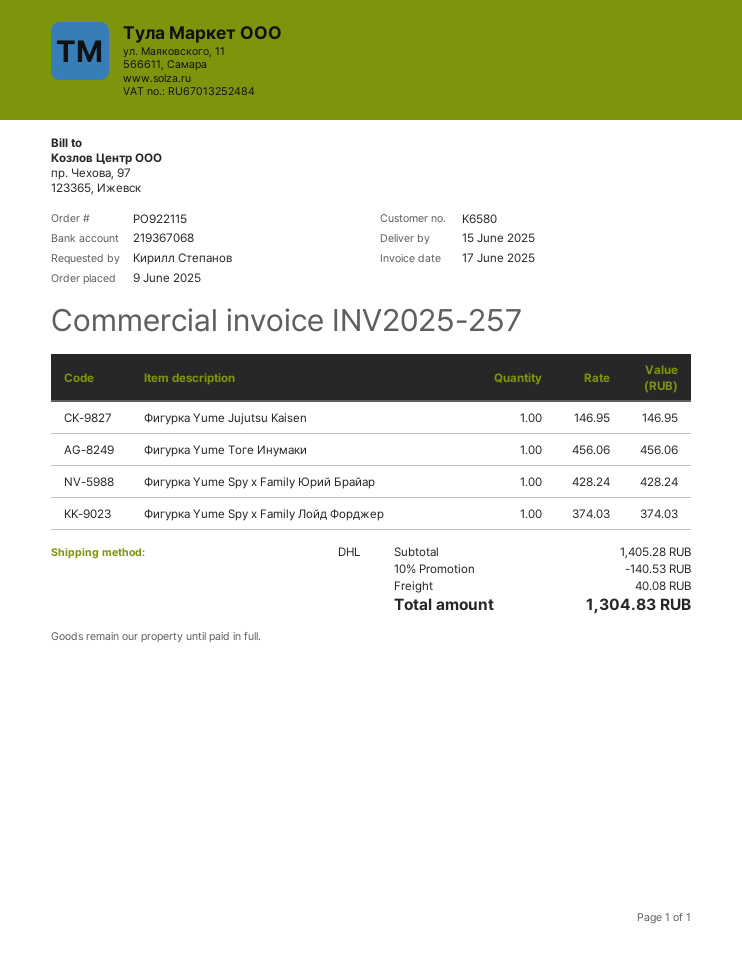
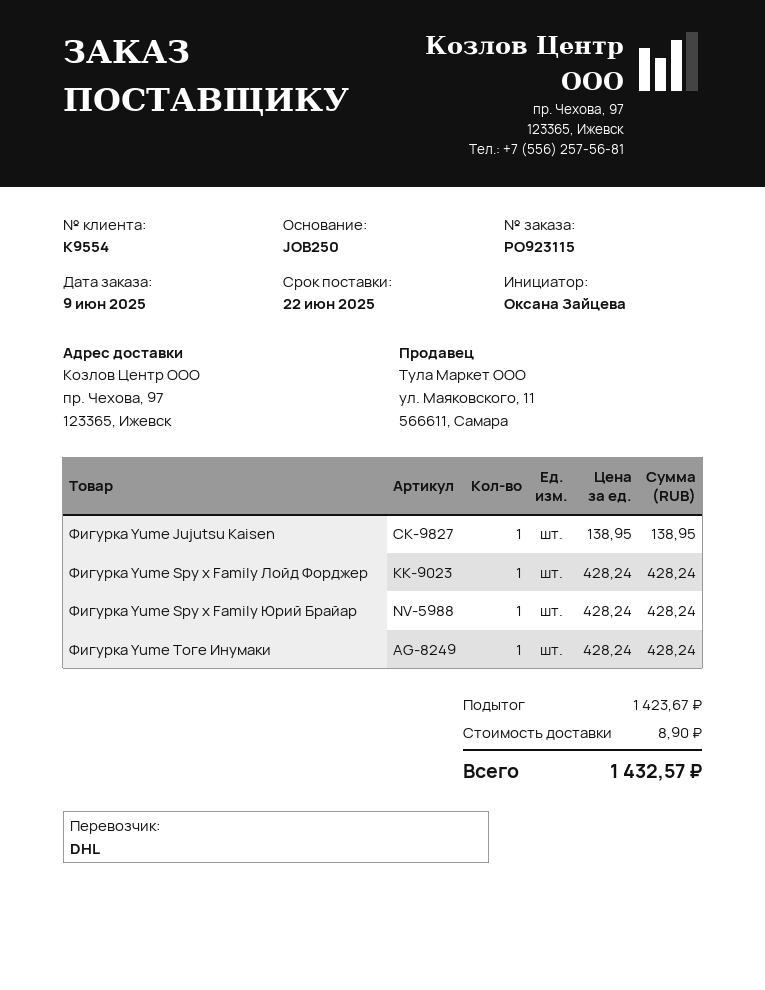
order number: PO922115 -> PO923115
delivery date: 2025-06-15 -> 2025-06-22
customer number: K6580 -> K9554
ordered by: Кирилл Степанов -> Оксана Зайцева
Фигурка Yume Jujutsu Kaisen: 1 x 146.95 = 146.95 -> 1 x 138.95 = 138.95
Фигурка Yume Тоге Инумаки: 1 x 456.06 = 456.06 -> 1 x 428.24 = 428.24
Фигурка Yume Spy x Family Лойд Форджер: 1 x 374.03 = 374.03 -> 1 x 428.24 = 428.24
subtotal: 1405.28 -> 1423.67
discount: 10% = 140.53 -> none
shipping: 40.08 -> 8.90
total: 1304.83 -> 1432.57

